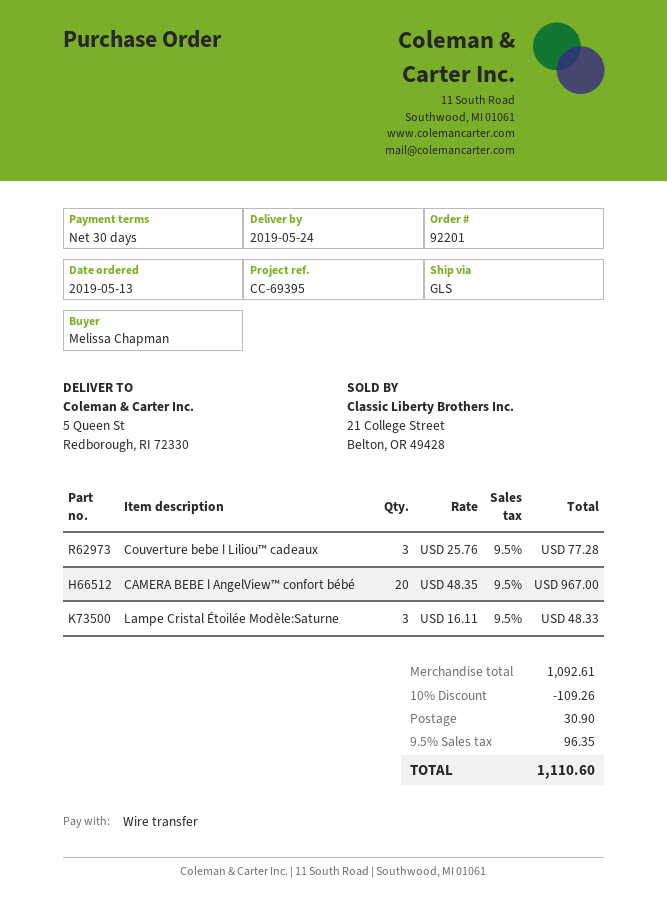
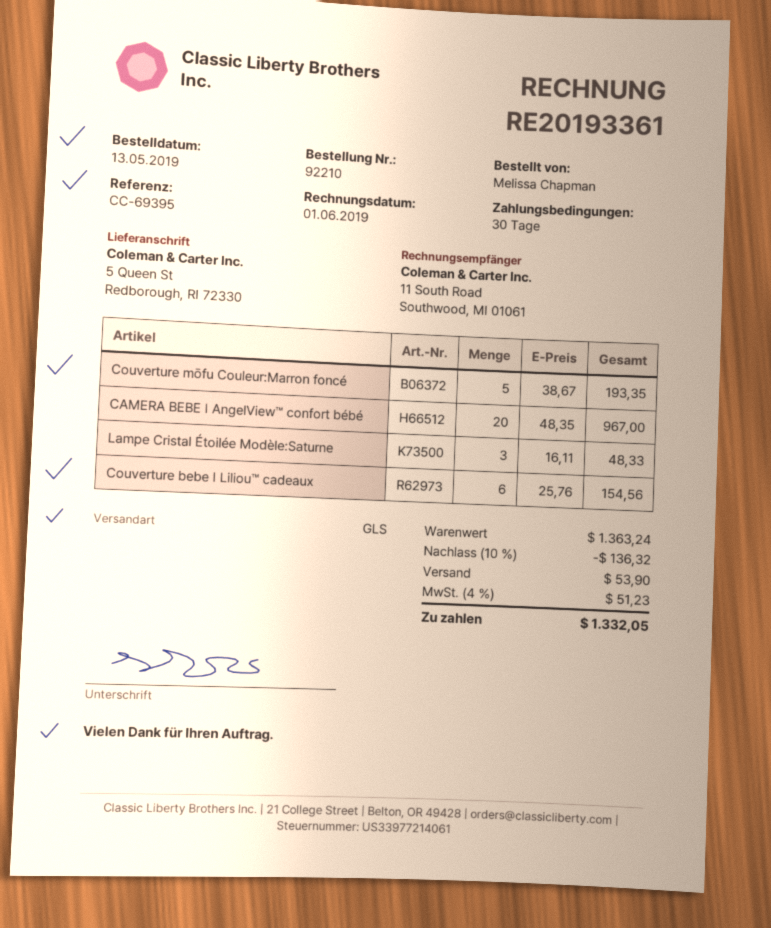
order number: 92201 -> 92210
Couverture bebe ǀ Liliou™ cadeaux: 3 x 25.76 = 77.28 -> 6 x 25.76 = 154.56
Couverture mōfu Couleur:Marron foncé: none -> 5 x 38.67 = 193.35
subtotal: 1092.61 -> 1363.24
discount: 10% = 109.26 -> 10% = 136.32
shipping: 30.90 -> 53.90
tax: 9.5% = 96.35 -> 4% = 51.23
total: 1110.60 -> 1332.05

